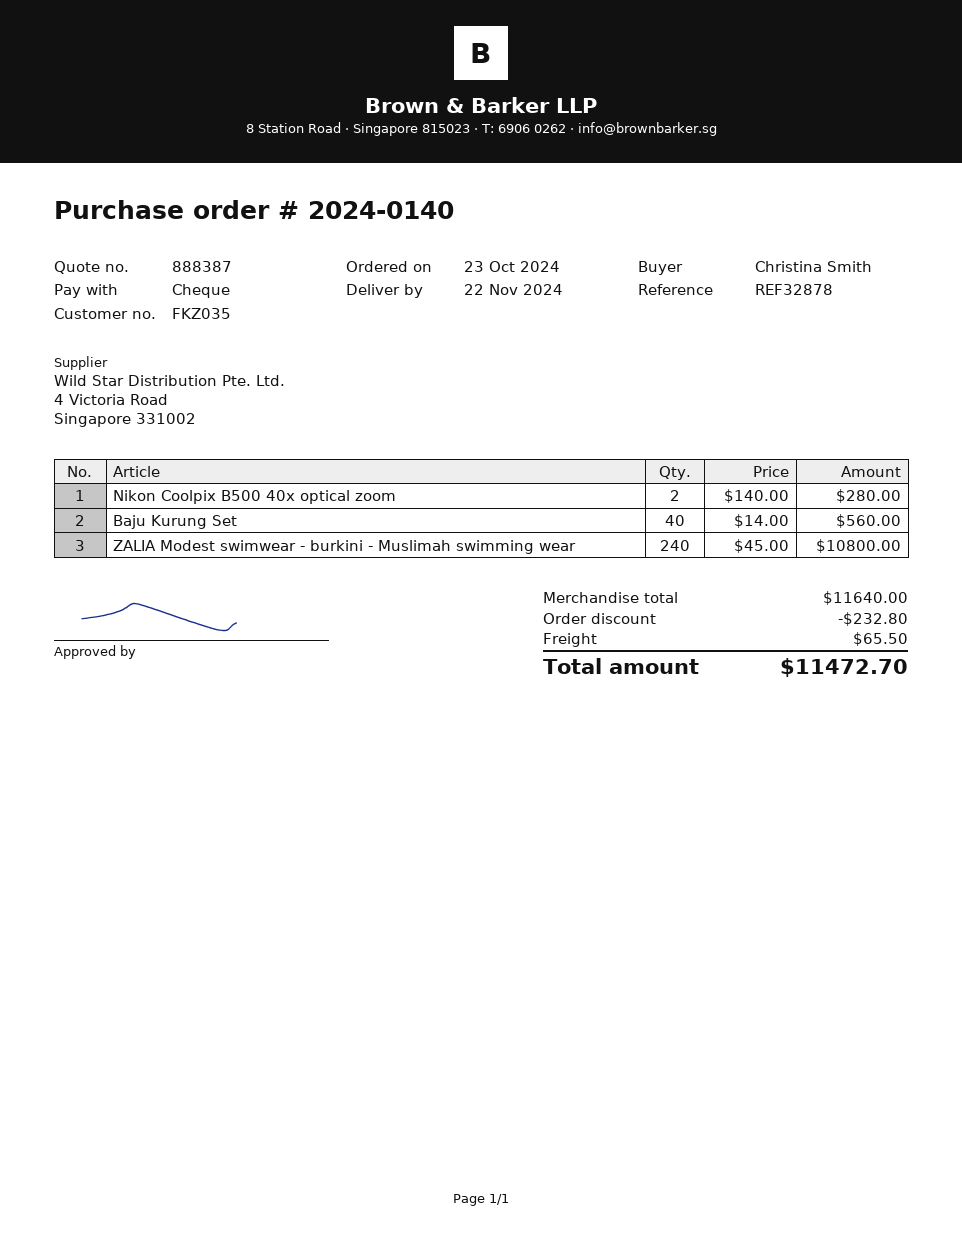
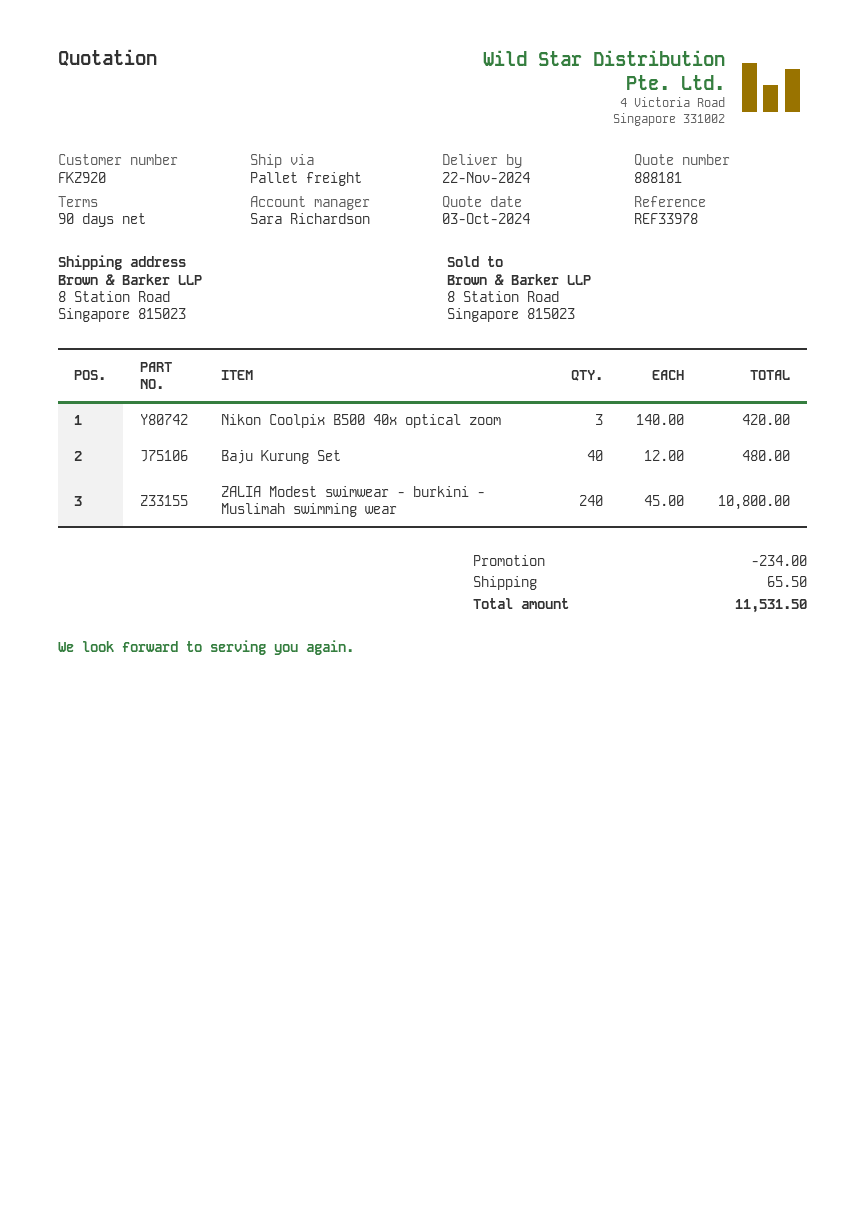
quote number: 888387 -> 888181
customer number: FKZ035 -> FKZ920
reference: REF32878 -> REF33978
Nikon Coolpix B500 40x optical zoom: 2 x 140.00 = 280.00 -> 3 x 140.00 = 420.00
Baju Kurung Set: 40 x 14.00 = 560.00 -> 40 x 12.00 = 480.00
discount: 232.80 -> 234.00
total: 11472.70 -> 11531.50

